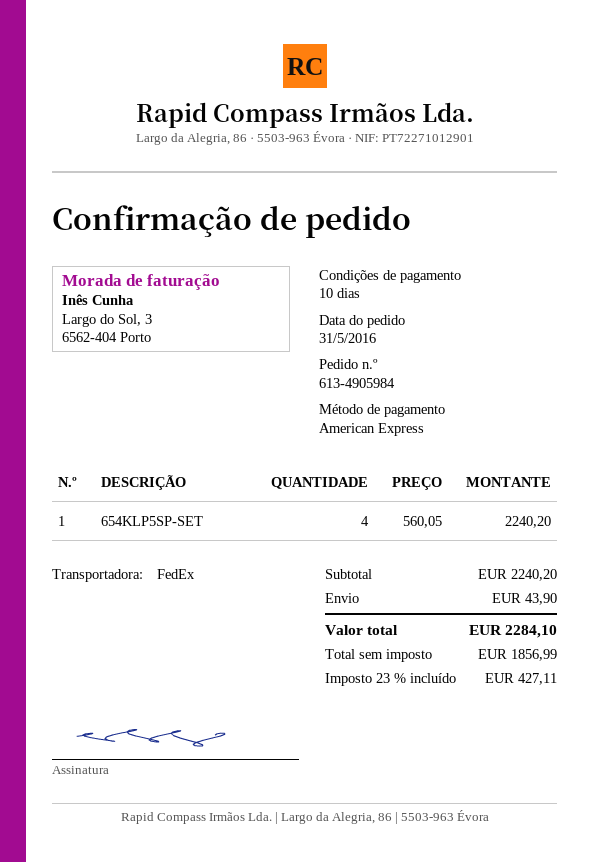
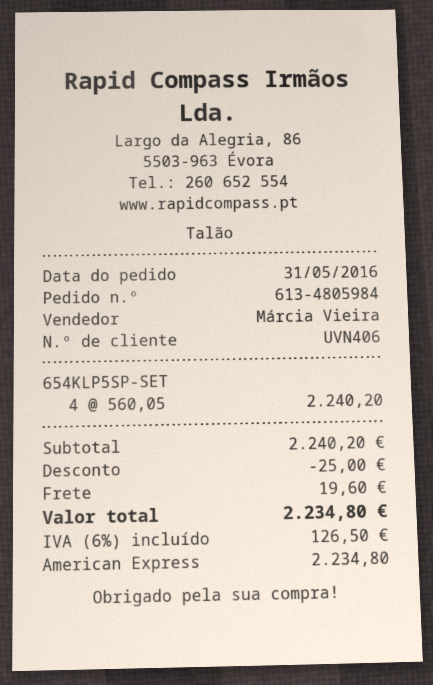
order number: 613-4905984 -> 613-4805984
discount: none -> 25.00
shipping: 43.90 -> 19.60
tax: 23% = 427.11 -> 6% = 126.50
total: 2284.10 -> 2234.80

